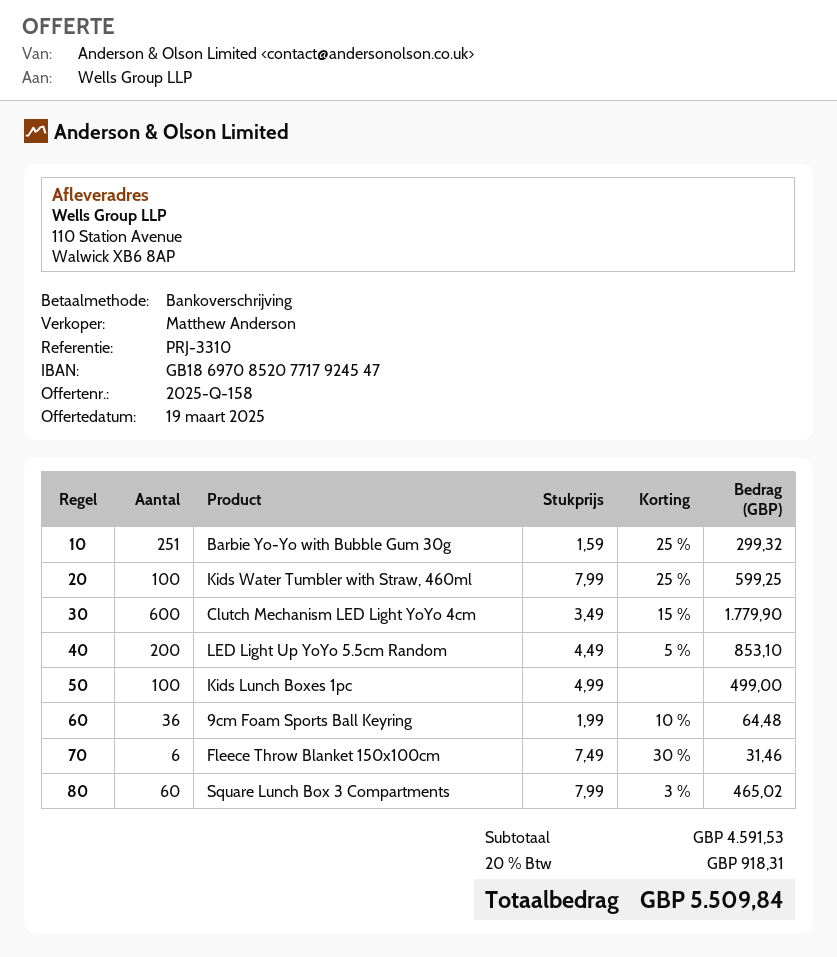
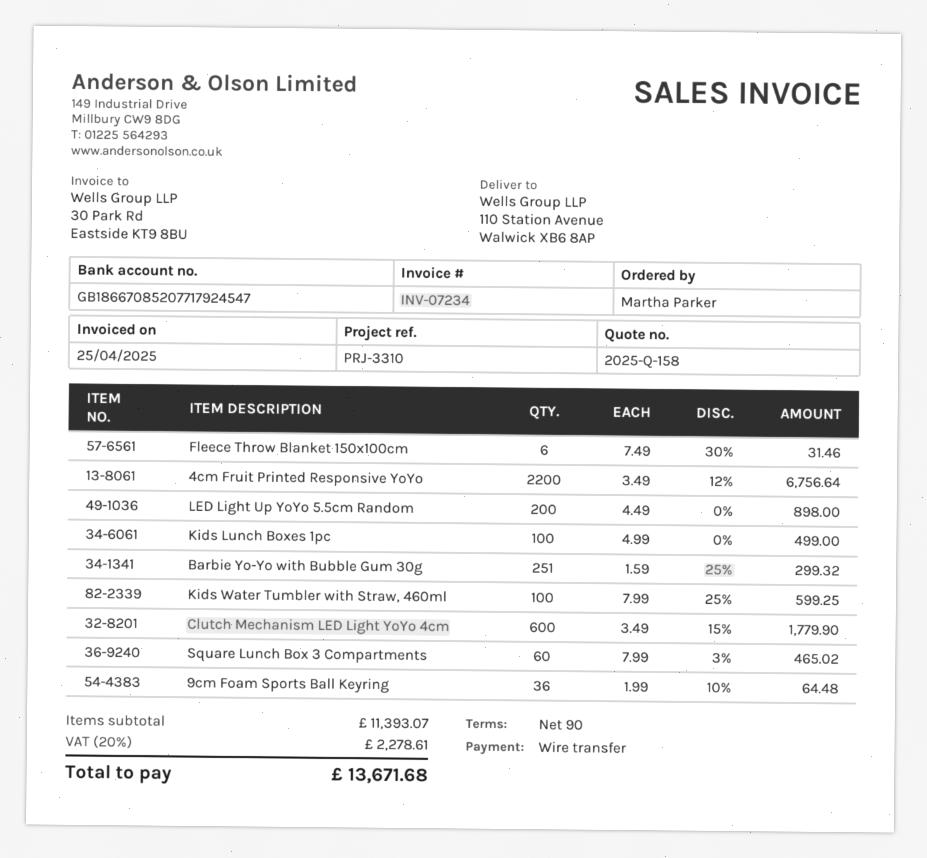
bank account: GB18697085207717924547 -> GB18667085207717924547
LED Light Up YoYo 5.5cm Random: 200 x 4.49 - 5% = 853.10 -> 200 x 4.49 = 898.00
4cm Fruit Printed Responsive YoYo: none -> 2200 x 3.49 - 12% = 6756.64
subtotal: 4591.53 -> 11393.07
tax: 20% = 918.31 -> 20% = 2278.61
total: 5509.84 -> 13671.68

